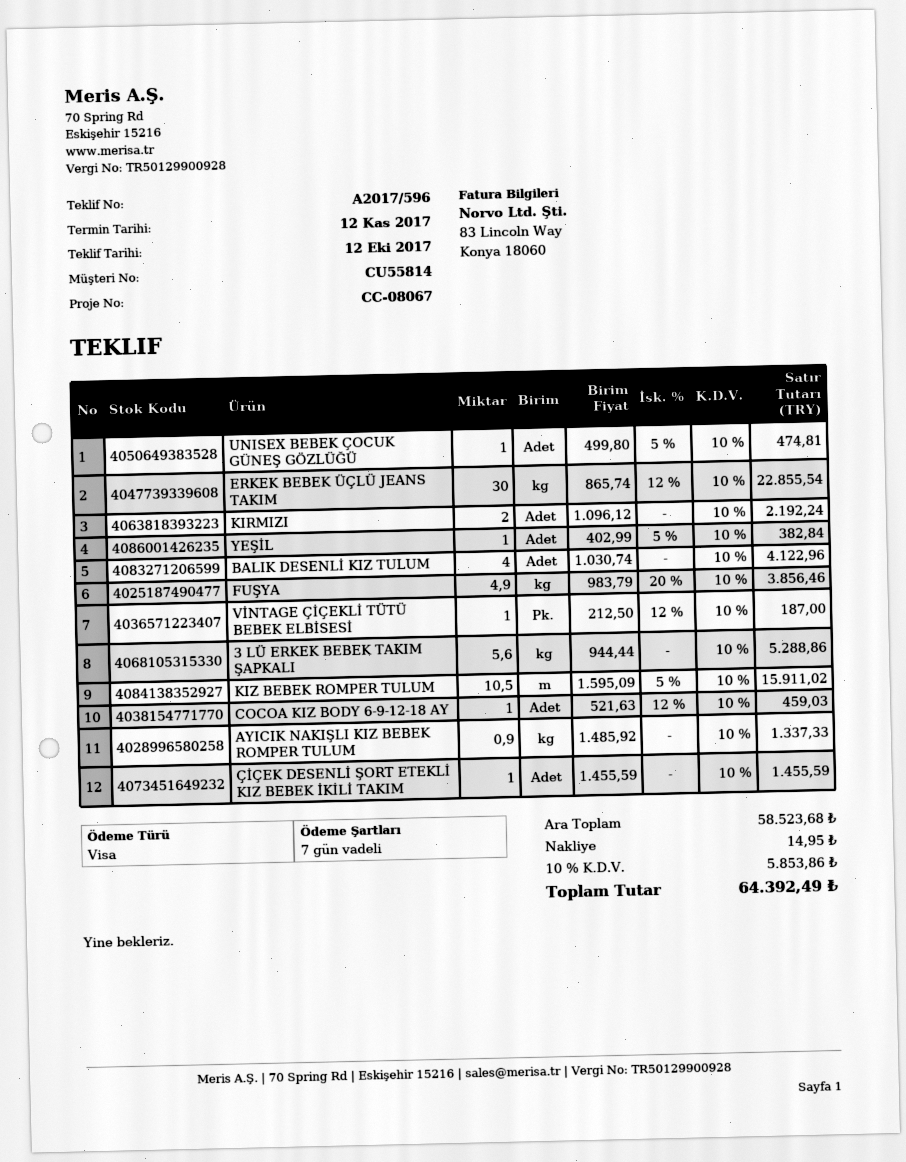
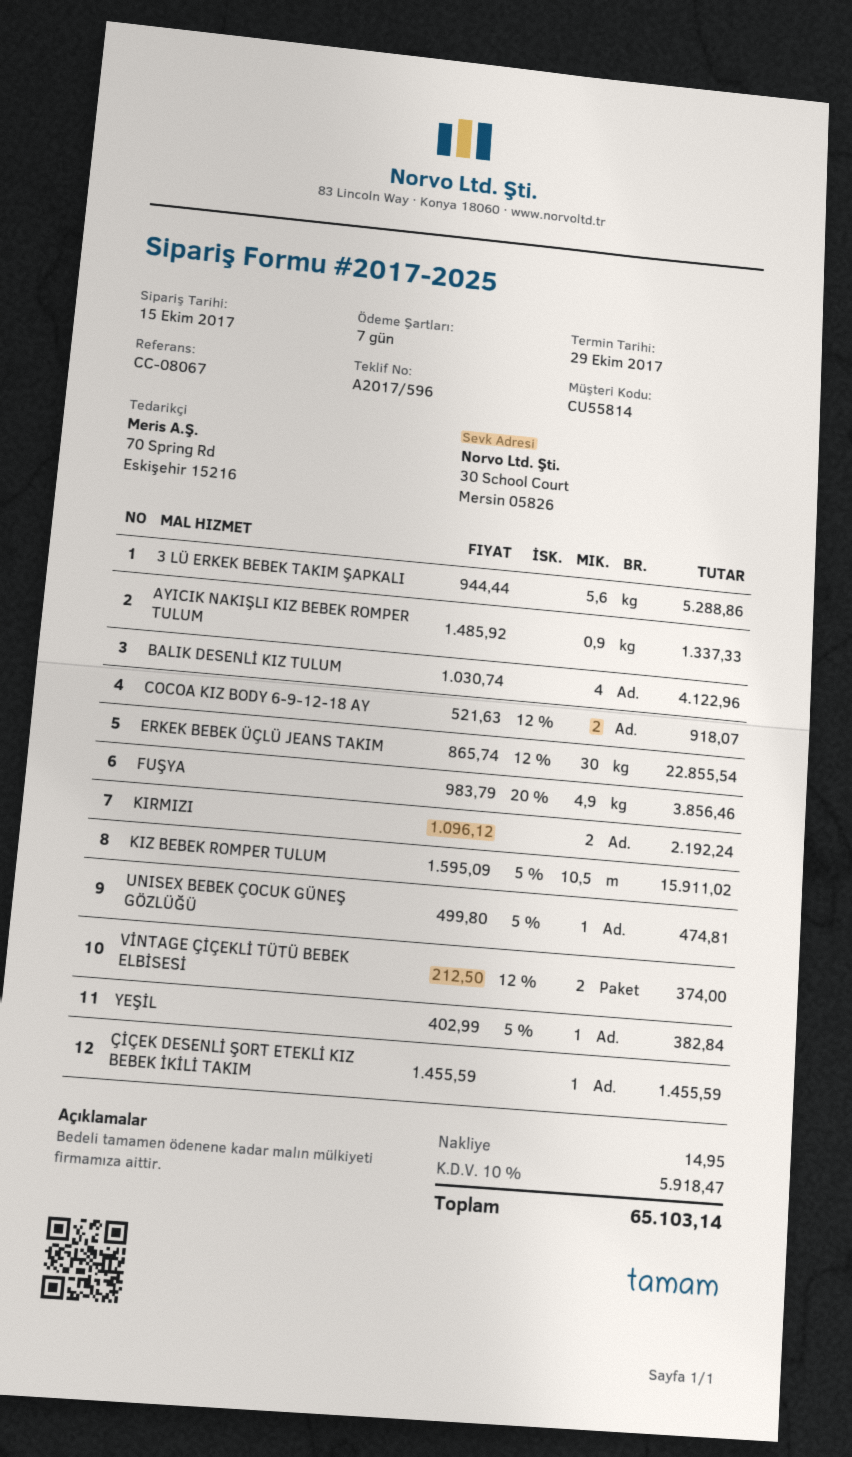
delivery date: 2017-11-12 -> 2017-10-29
VİNTAGE ÇİÇEKLİ TÜTÜ BEBEK ELBİSESİ: 1 x 212.50 - 12% = 187.00 -> 2 x 212.50 - 12% = 374.00
COCOA KIZ BODY 6-9-12-18 AY: 1 x 521.63 - 12% = 459.03 -> 2 x 521.63 - 12% = 918.07
tax: 10% = 5853.86 -> 10% = 5918.47
total: 64392.49 -> 65103.14

